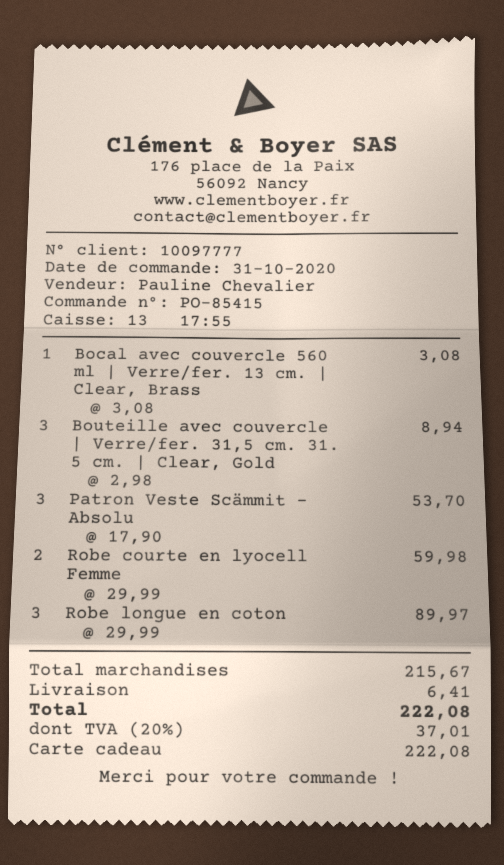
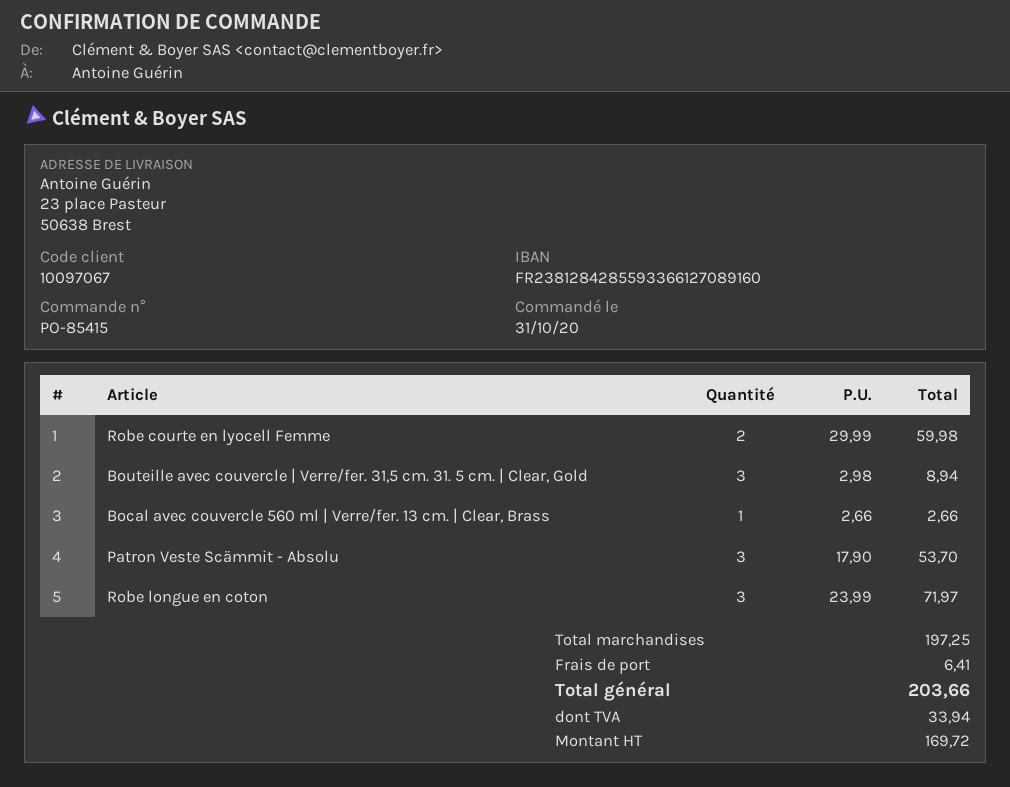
customer number: 10097777 -> 10097067
Bocal avec couvercle 560 ml | Verre/fer. 13 cm. | Clear, Brass: 1 x 3.08 = 3.08 -> 1 x 2.66 = 2.66
Robe longue en coton: 3 x 29.99 = 89.97 -> 3 x 23.99 = 71.97
subtotal: 215.67 -> 197.25
tax: 37.01 -> 33.94
total: 222.08 -> 203.66

